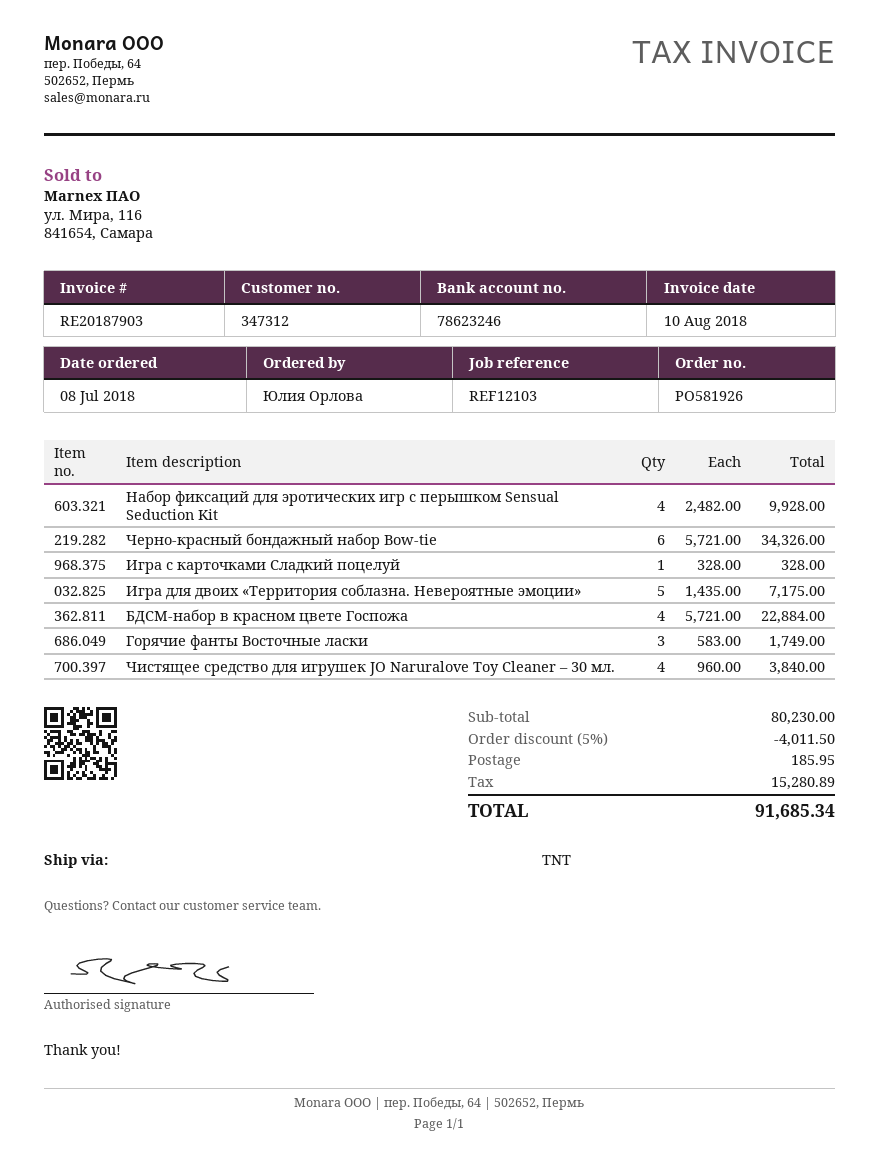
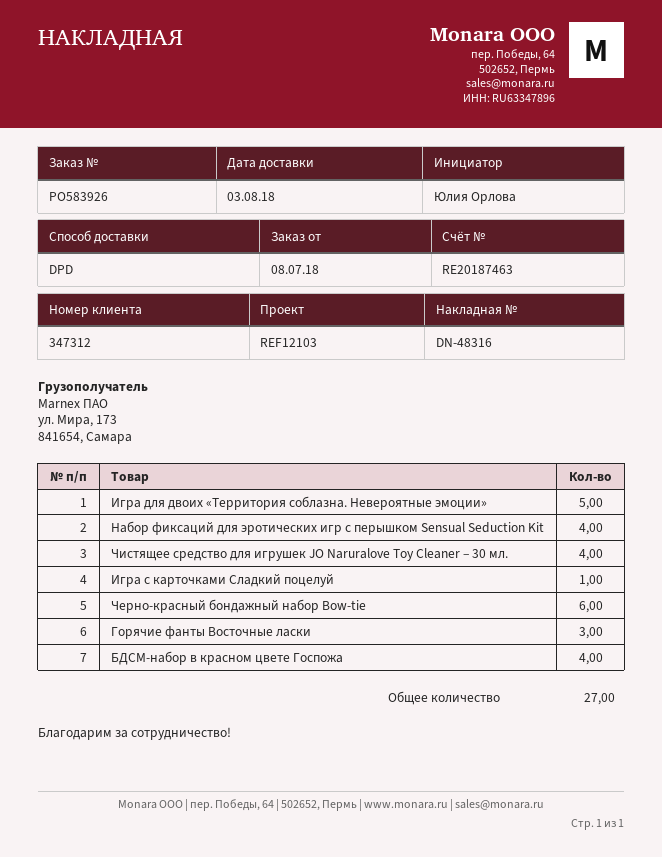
order number: PO581926 -> PO583926
invoice number: RE20187903 -> RE20187463
shipping method: TNT -> DPD

